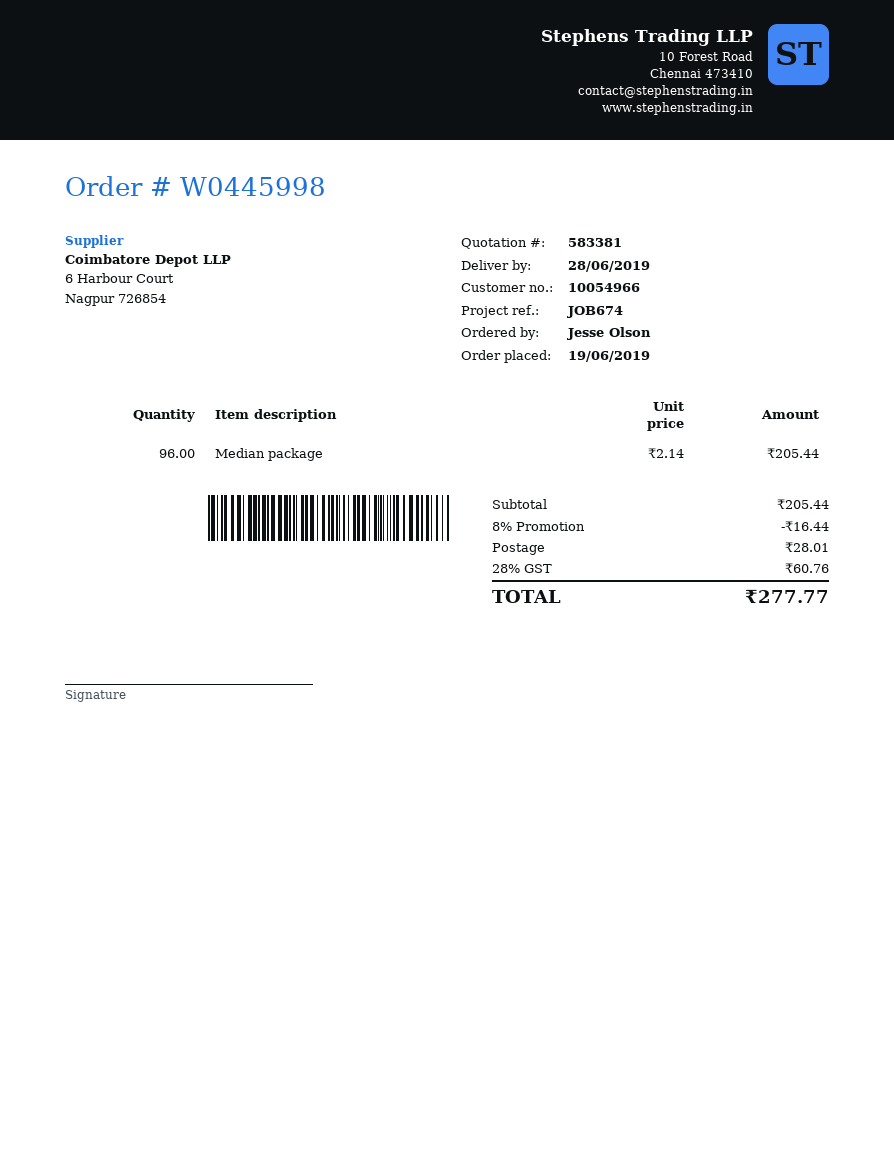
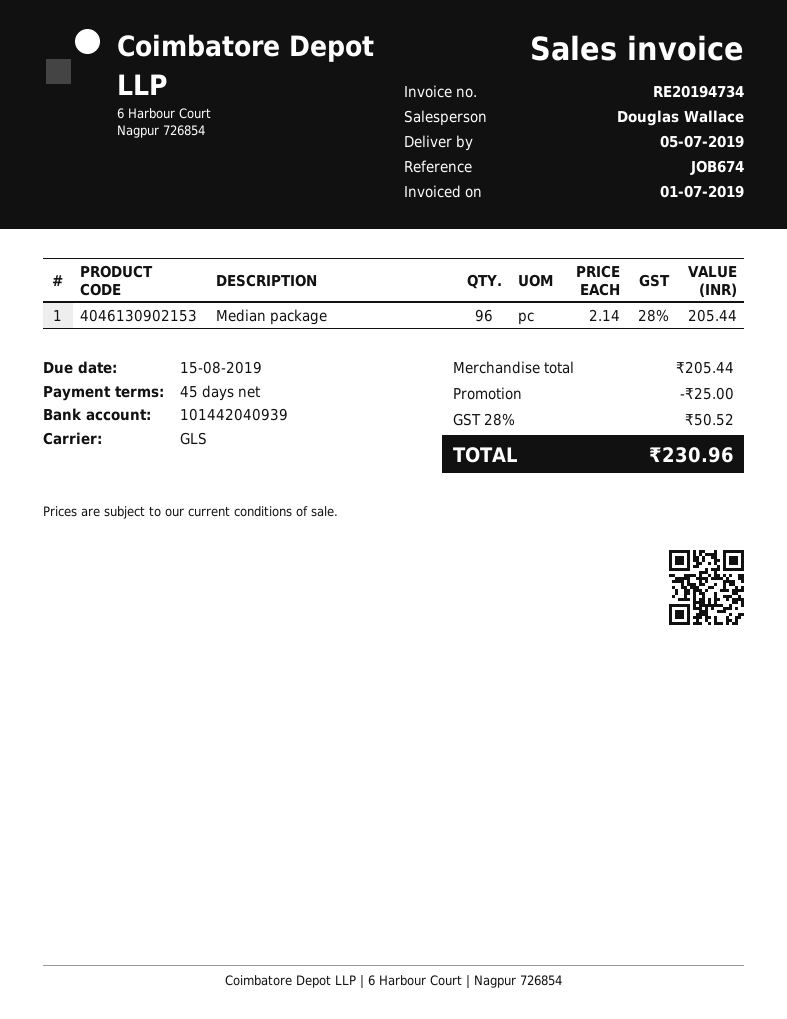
delivery date: 2019-06-28 -> 2019-07-05
discount: 16.44 -> 25.00
shipping: 28.01 -> none
tax: 28% = 60.76 -> 28% = 50.52
total: 277.77 -> 230.96

